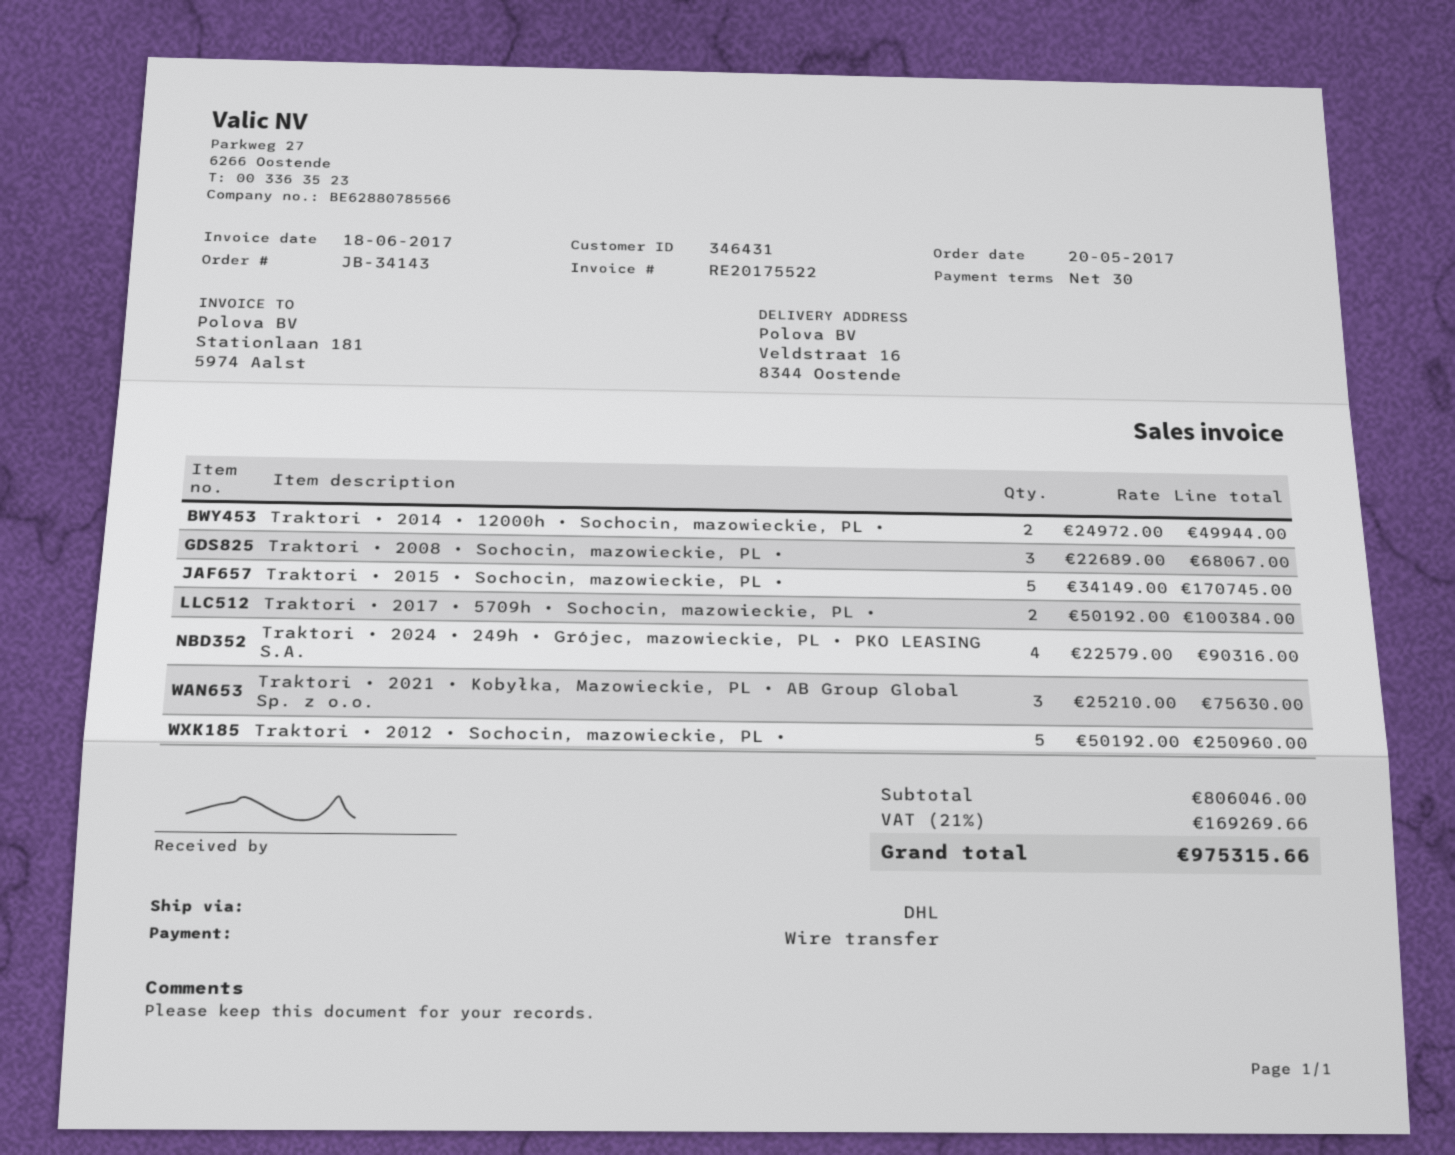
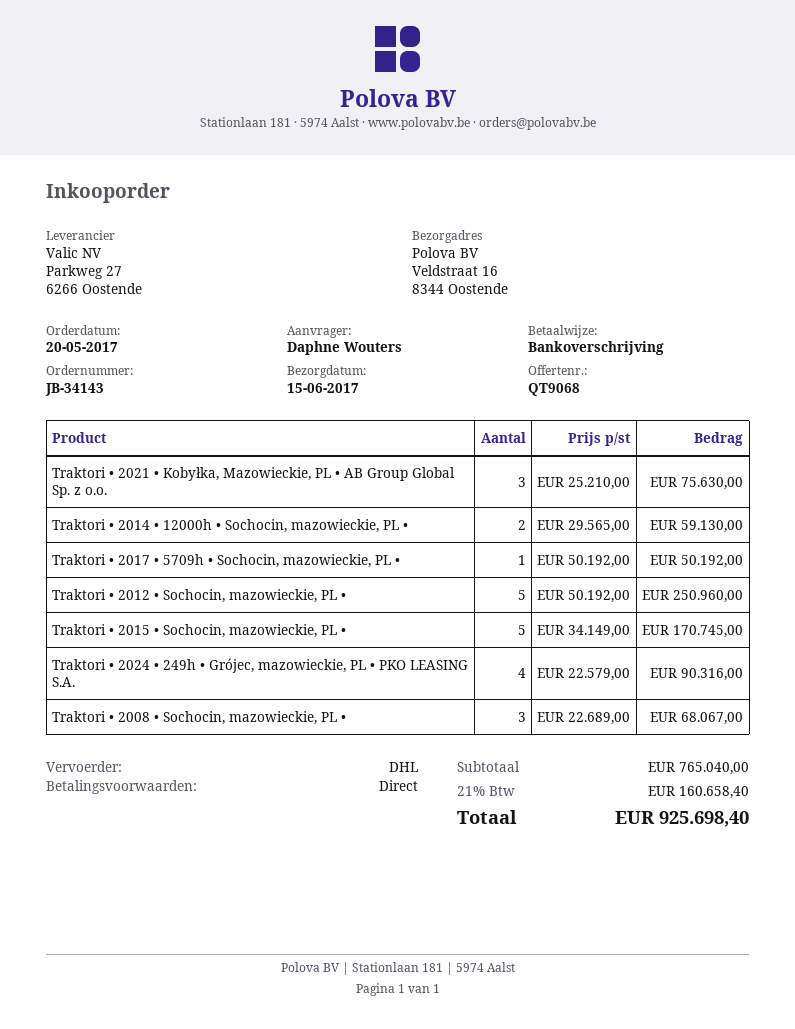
payment terms: 30 days -> on receipt
Traktori • 2014 • 12000h • Sochocin, mazowieckie, PL •: 2 x 24972.00 = 49944.00 -> 2 x 29565.00 = 59130.00
Traktori • 2017 • 5709h • Sochocin, mazowieckie, PL •: 2 x 50192.00 = 100384.00 -> 1 x 50192.00 = 50192.00
subtotal: 806046.00 -> 765040.00
tax: 21% = 169269.66 -> 21% = 160658.40
total: 975315.66 -> 925698.40

